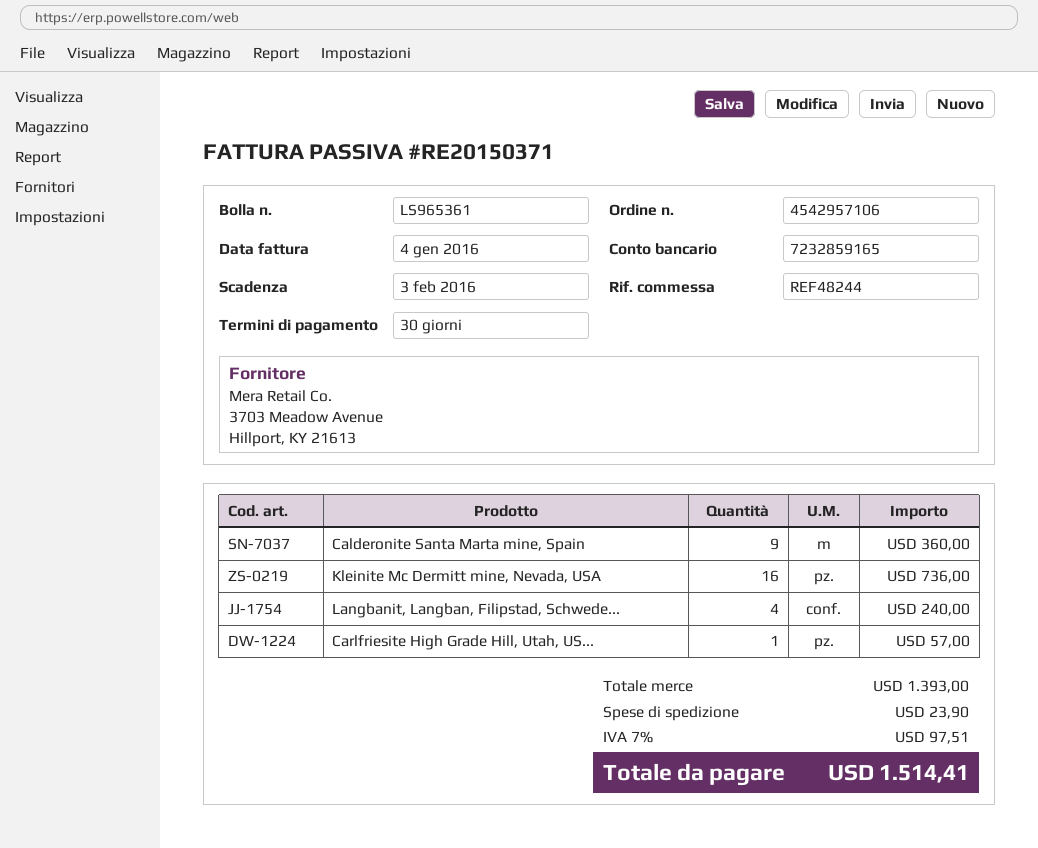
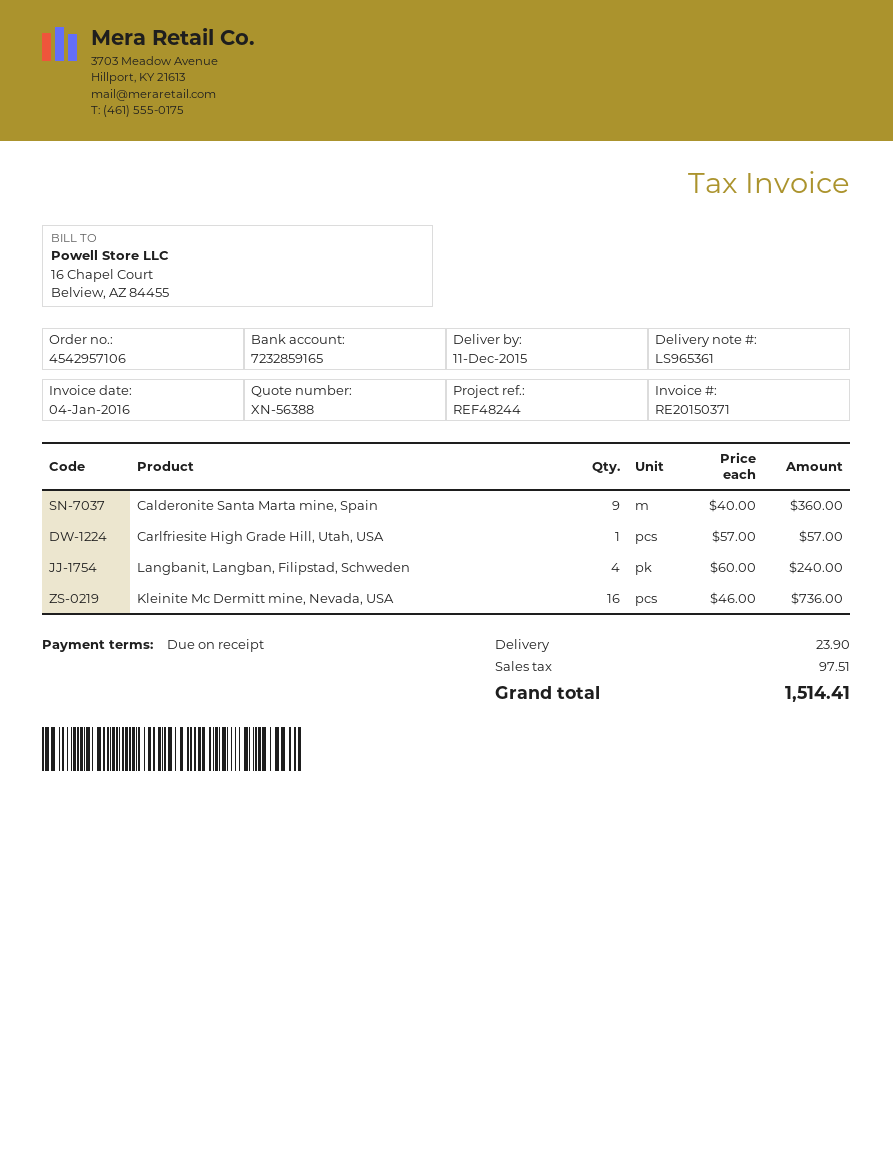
payment terms: 30 days -> on receipt

